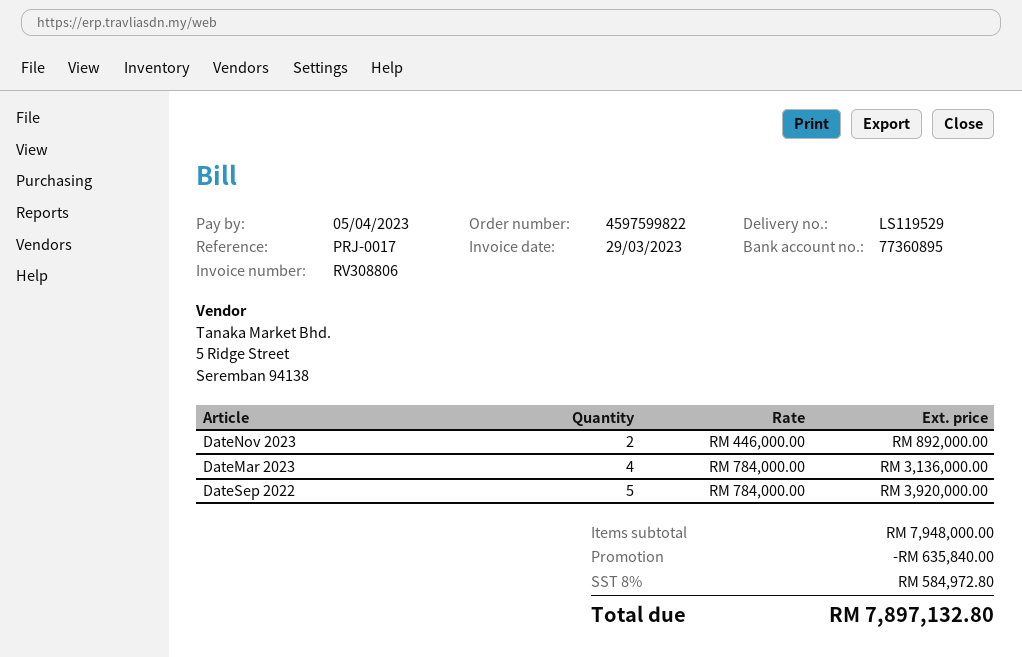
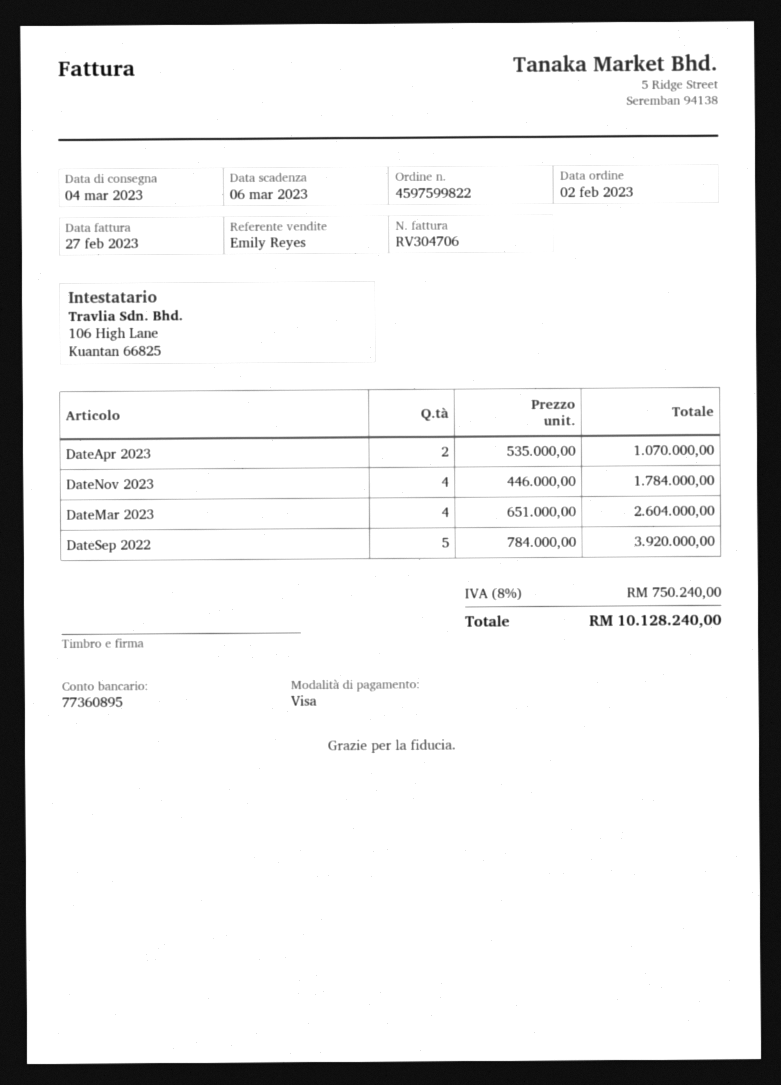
invoice number: RV308806 -> RV304706
invoice date: 2023-03-29 -> 2023-02-27
due date: 2023-04-05 -> 2023-03-06
DateNov 2023: 2 x 446000.00 = 892000.00 -> 4 x 446000.00 = 1784000.00
DateMar 2023: 4 x 784000.00 = 3136000.00 -> 4 x 651000.00 = 2604000.00
DateApr 2023: none -> 2 x 535000.00 = 1070000.00
discount: 635840.00 -> none
tax: 8% = 584972.80 -> 8% = 750240.00
total: 7897132.80 -> 10128240.00

